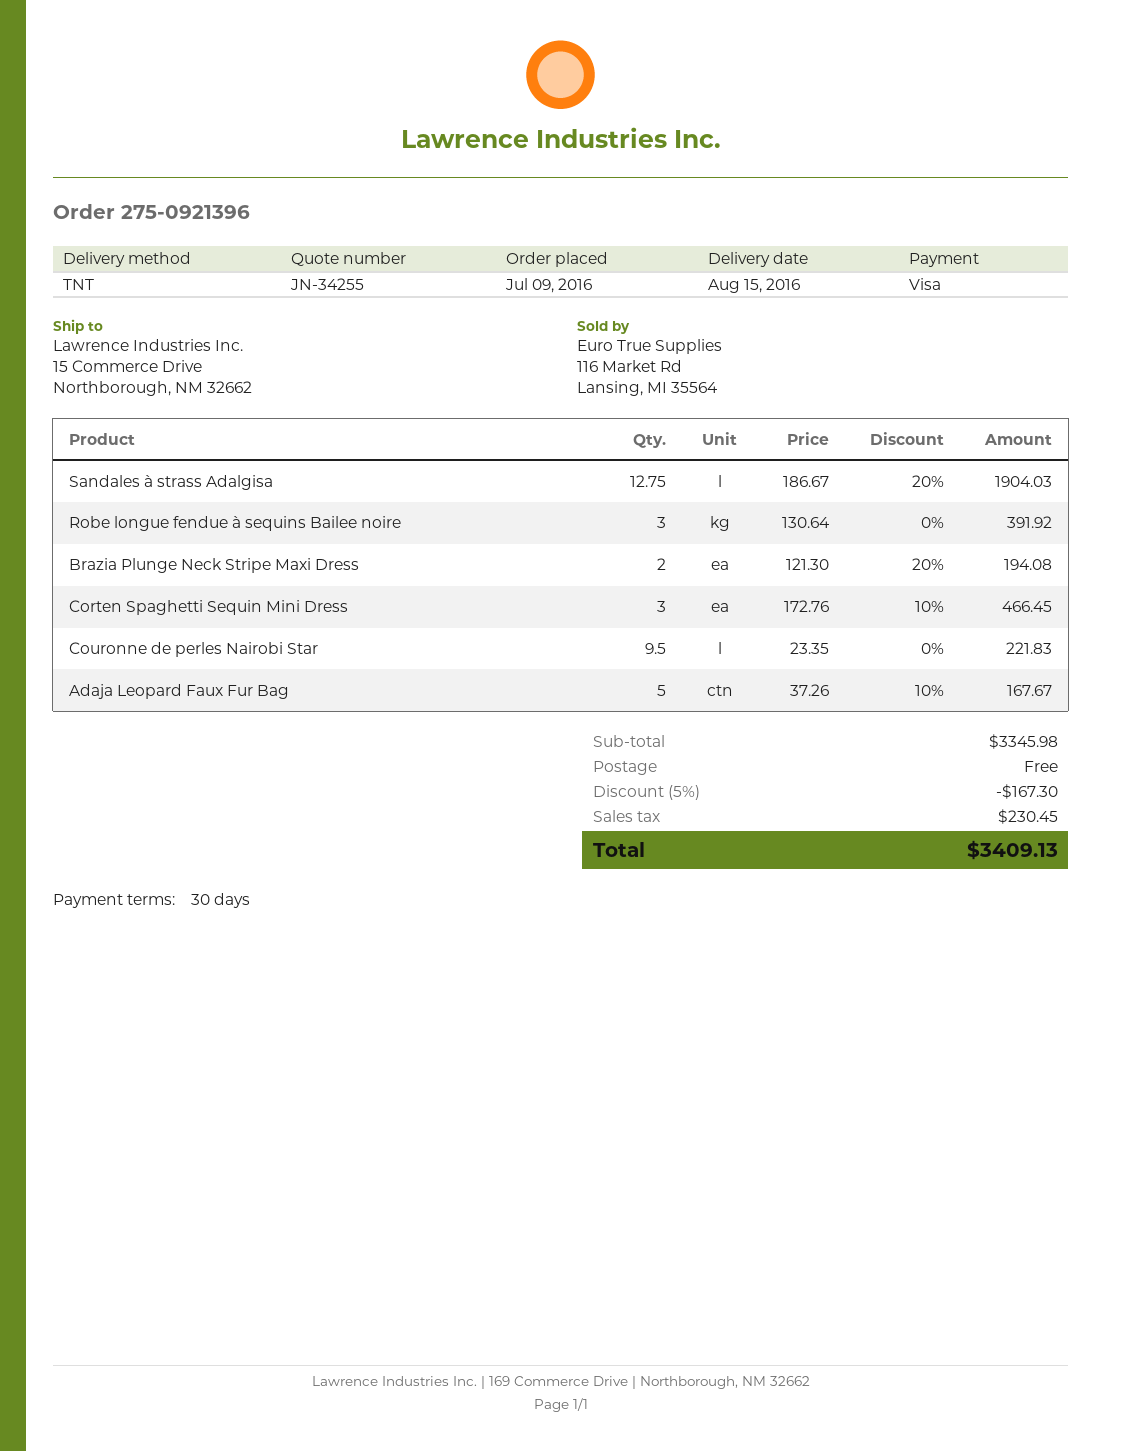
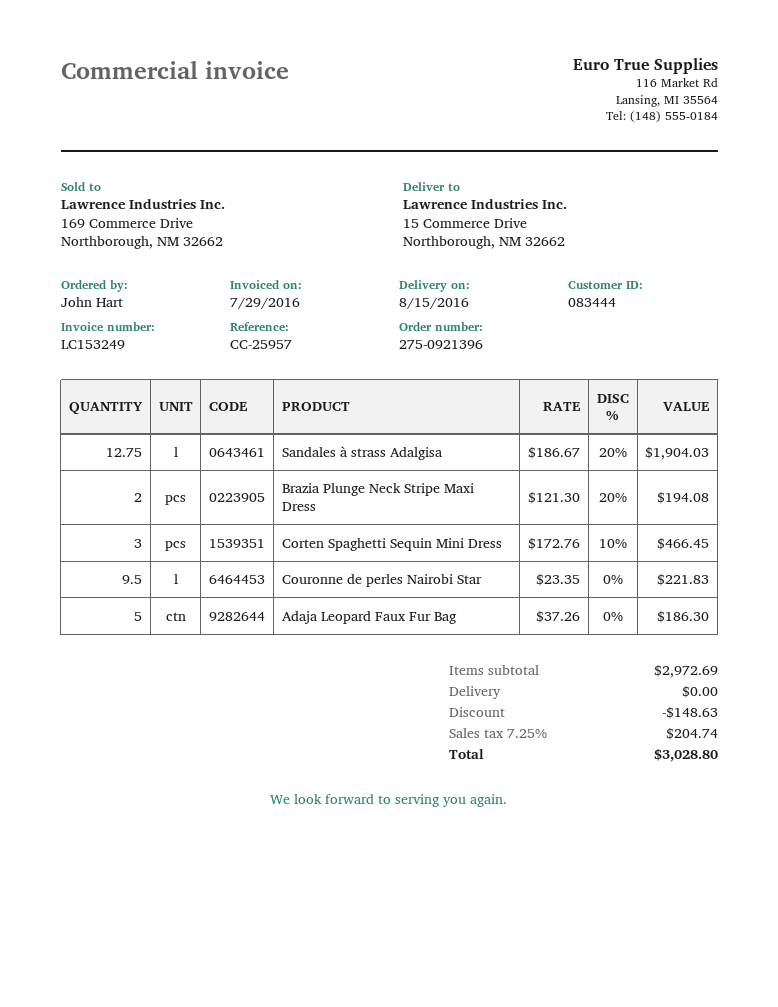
Robe longue fendue à sequins Bailee noire: 3 x 130.64 = 391.92 -> none
Adaja Leopard Faux Fur Bag: 5 x 37.26 - 10% = 167.67 -> 5 x 37.26 = 186.30
subtotal: 3345.98 -> 2972.69
discount: 167.30 -> 148.63
tax: 230.45 -> 204.74
total: 3409.13 -> 3028.80

